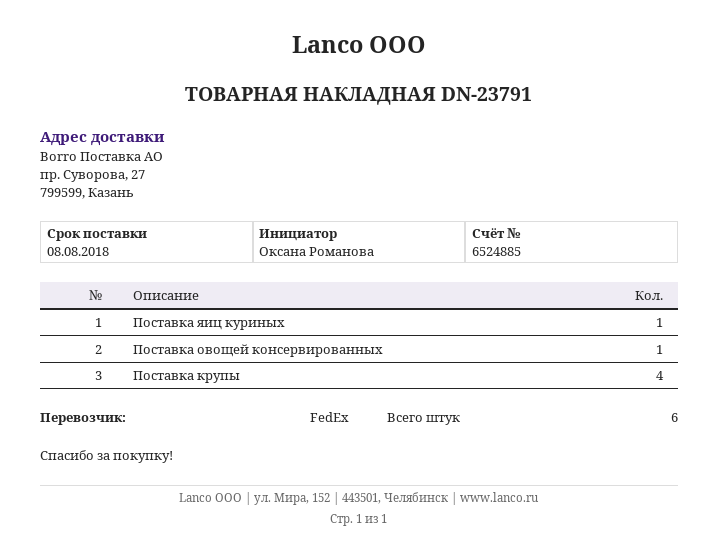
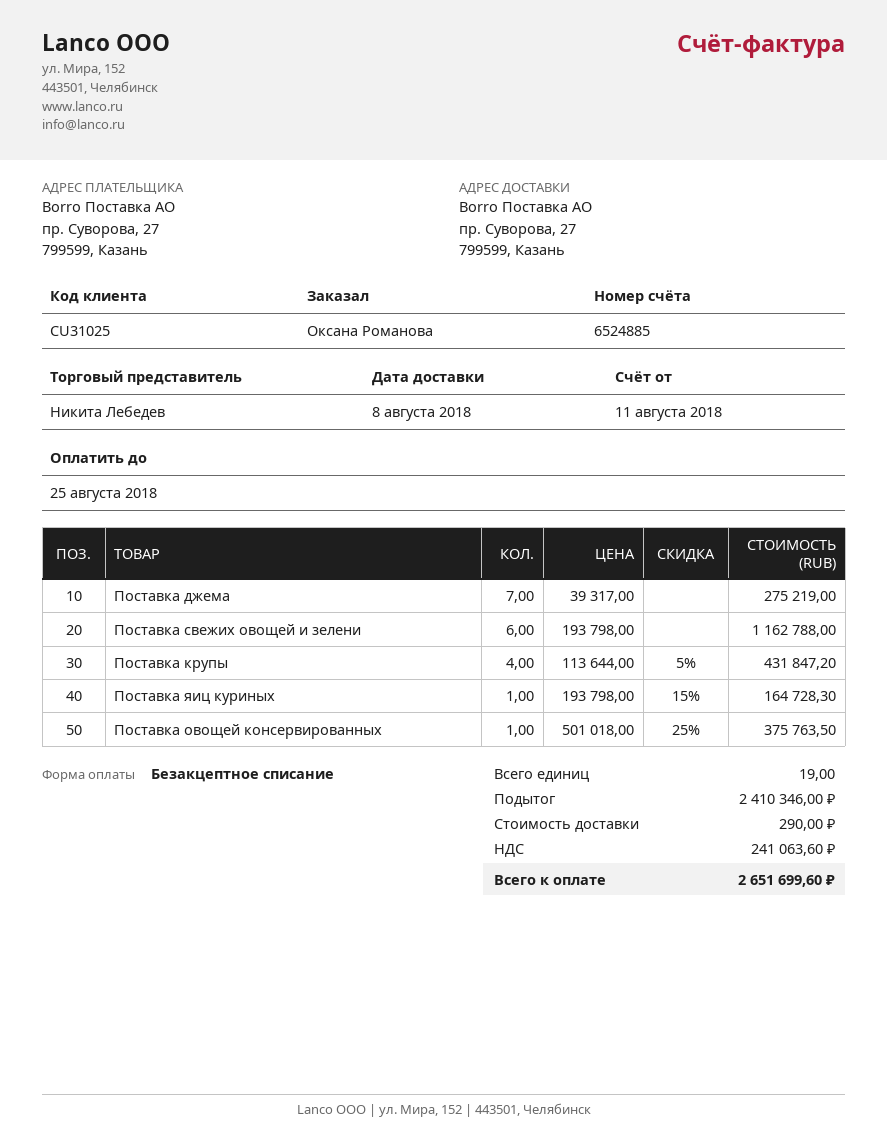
Поставка джема: none -> 7
Поставка свежих овощей и зелени: none -> 6
total quantity: 6 -> 19

